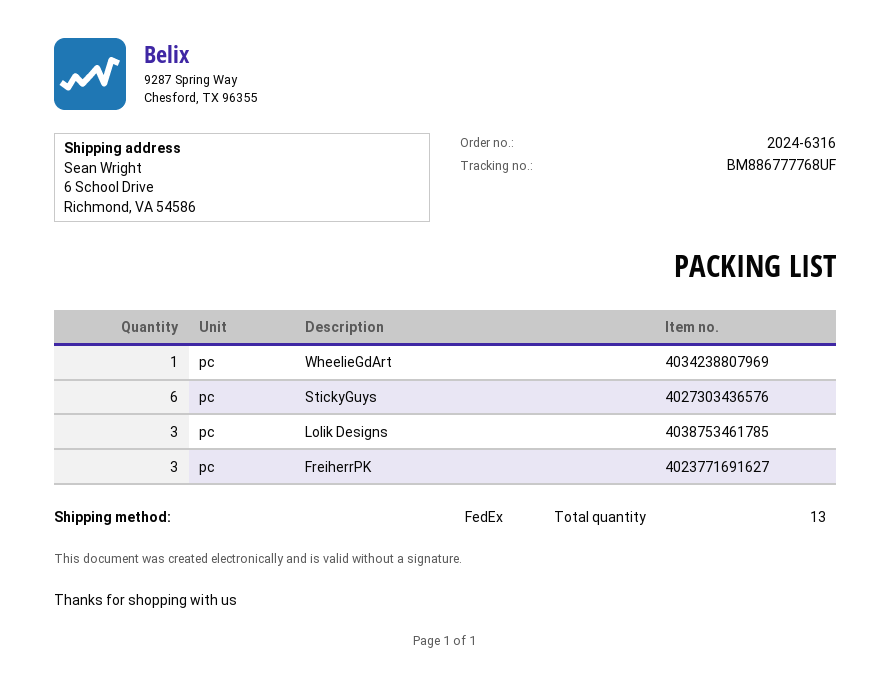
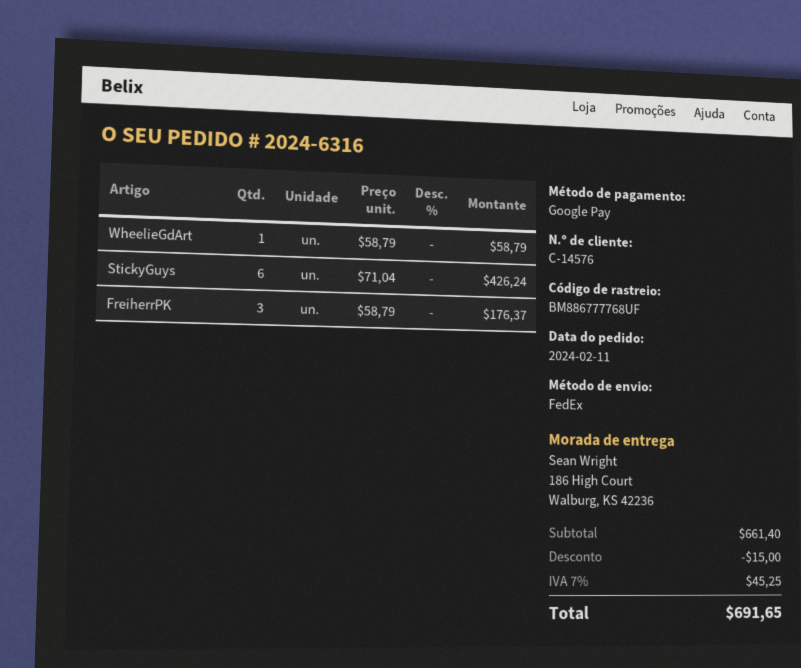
ship to: 6 School Drive, Richmond, VA 54586 -> 186 High Court, Walburg, KS 42236
Lolik Designs: 3 -> none

